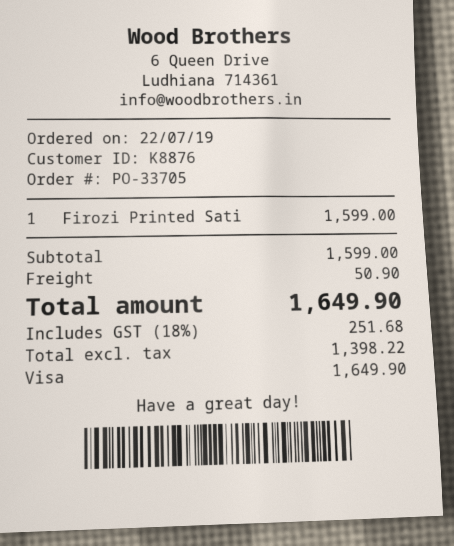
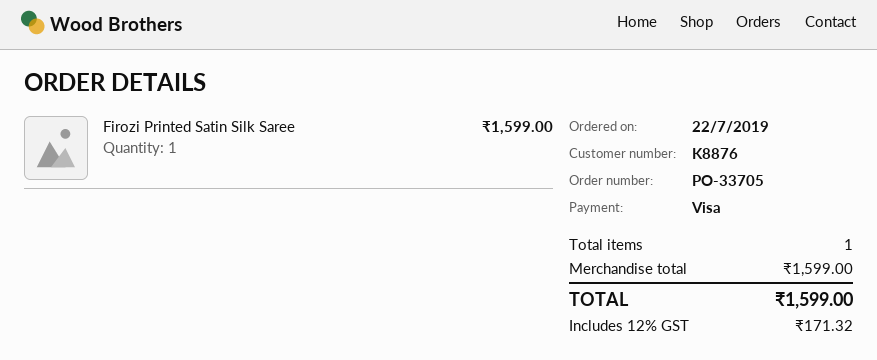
shipping: 50.90 -> none
tax: 18% = 251.68 -> 12% = 171.32
total: 1649.90 -> 1599.00

